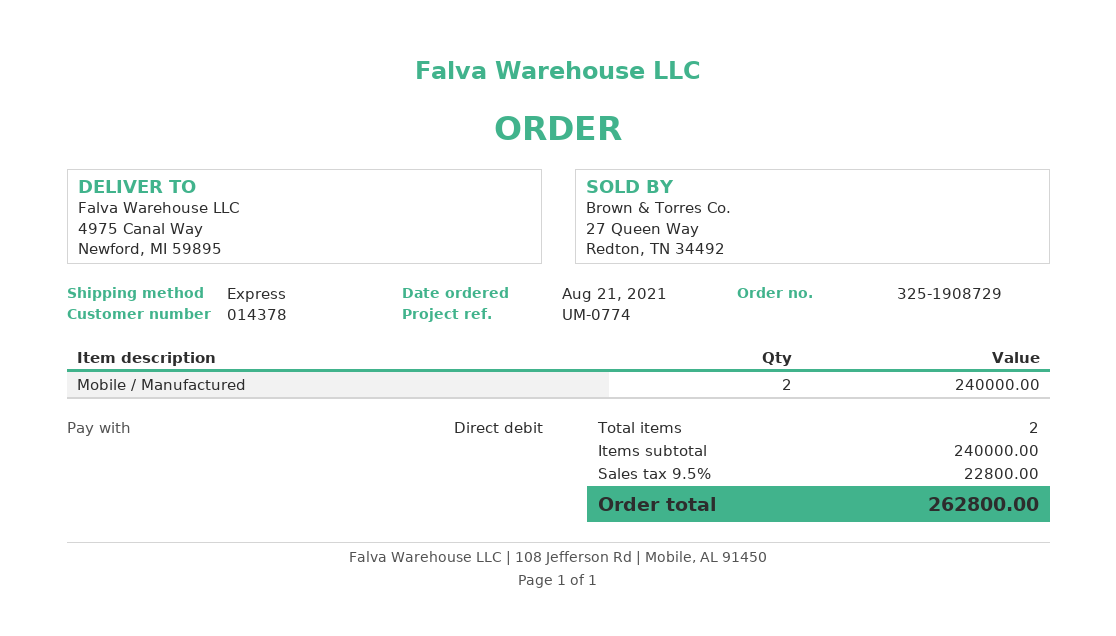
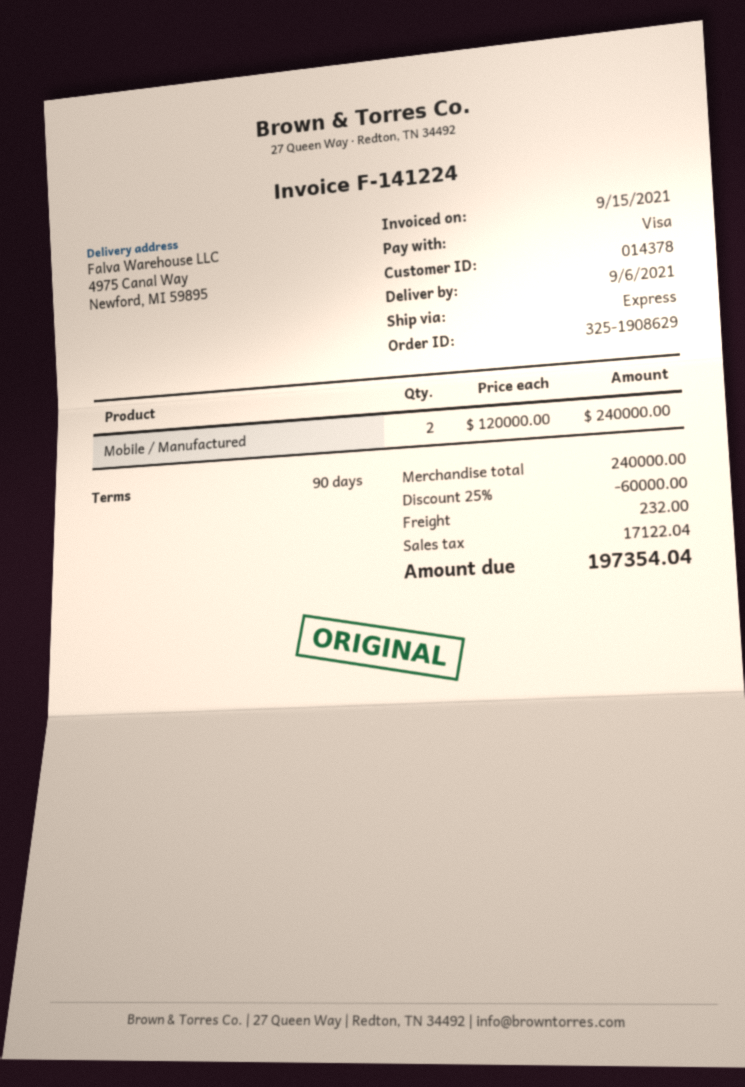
order number: 325-1908729 -> 325-1908629
payment method: direct debit -> Visa
discount: none -> 25% = 60000.00
shipping: none -> 232.00
tax: 22800.00 -> 17122.04
total: 262800.00 -> 197354.04

